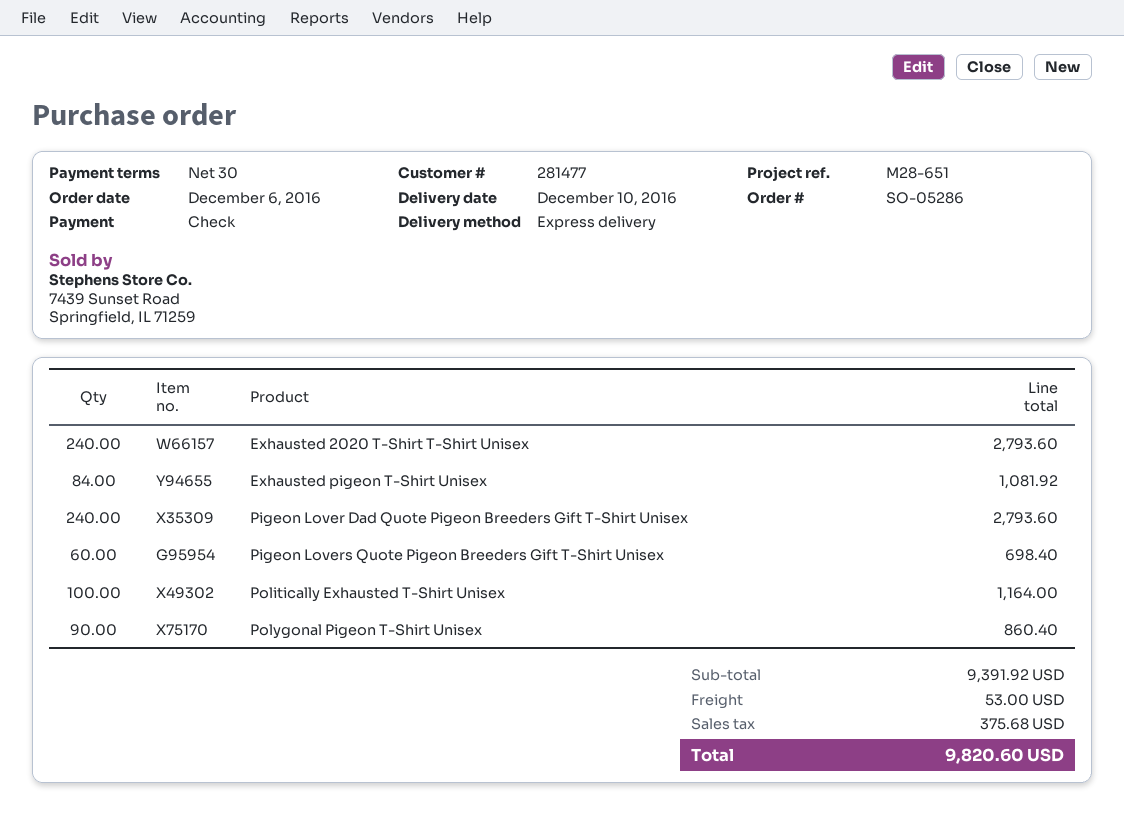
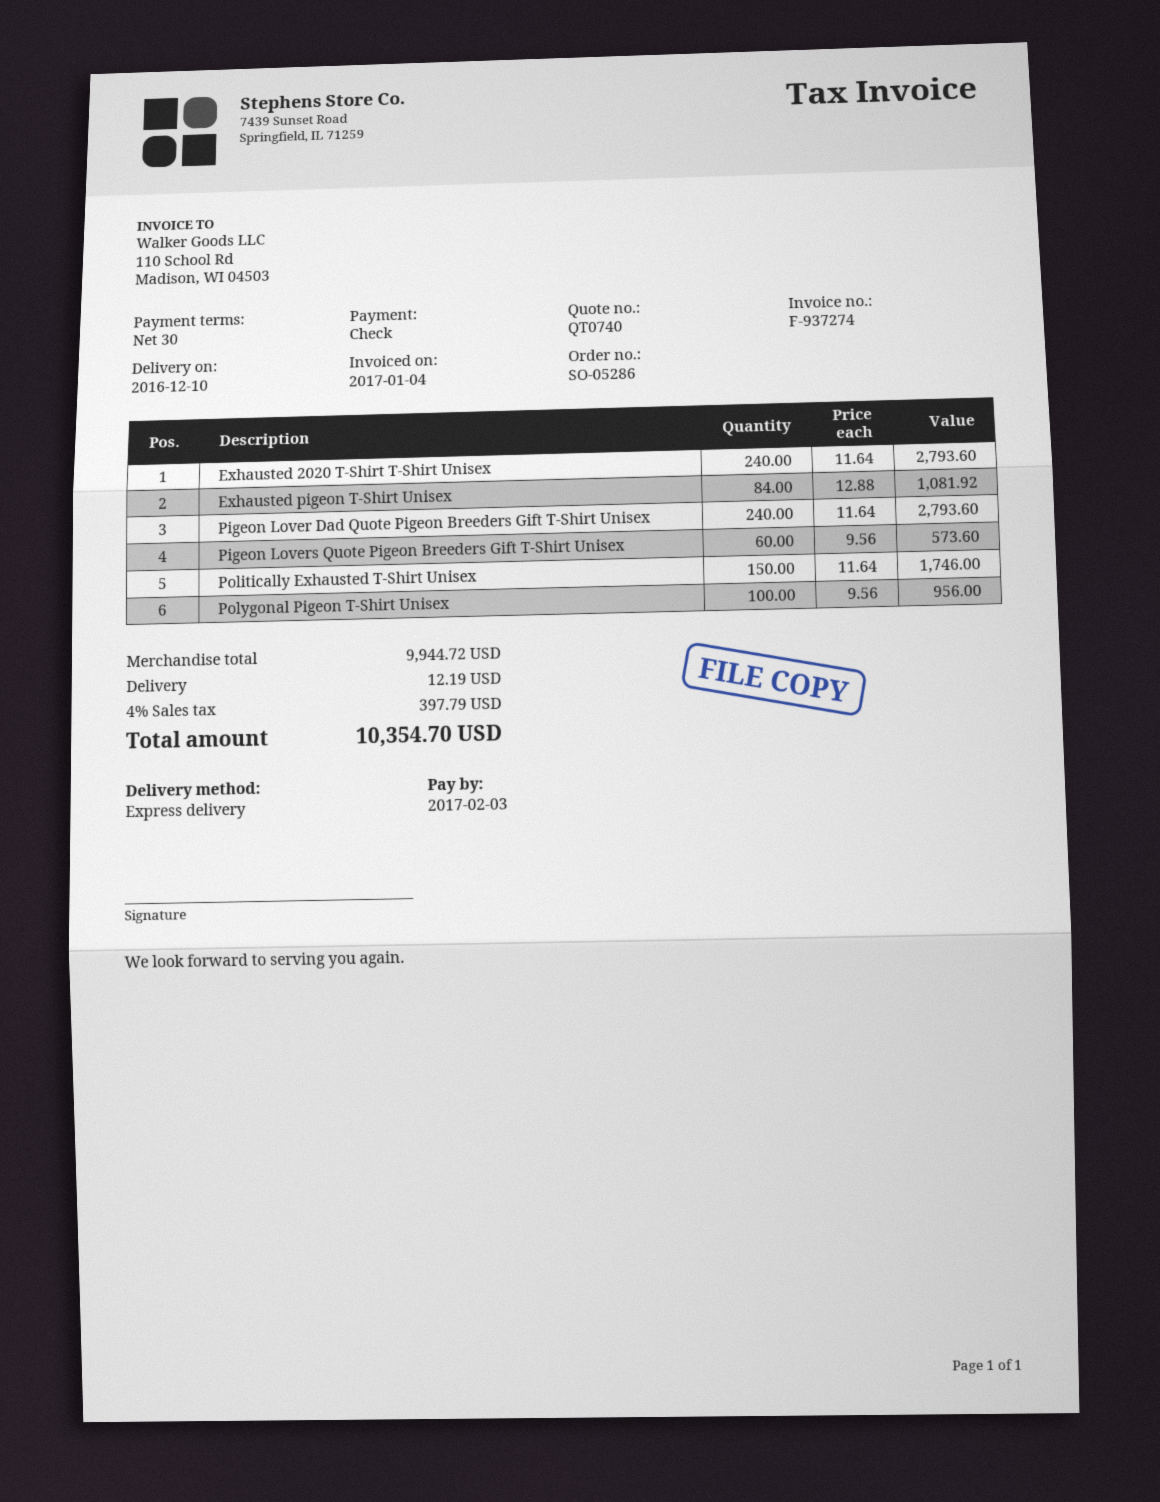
Pigeon Lovers Quote Pigeon Breeders Gift T-Shirt Unisex: 60 for 698.40 -> 60 for 573.60
Politically Exhausted T-Shirt Unisex: 100 for 1164.00 -> 150 for 1746.00
Polygonal Pigeon T-Shirt Unisex: 90 for 860.40 -> 100 for 956.00
subtotal: 9391.92 -> 9944.72
shipping: 53.00 -> 12.19
tax: 375.68 -> 397.79
total: 9820.60 -> 10354.70

